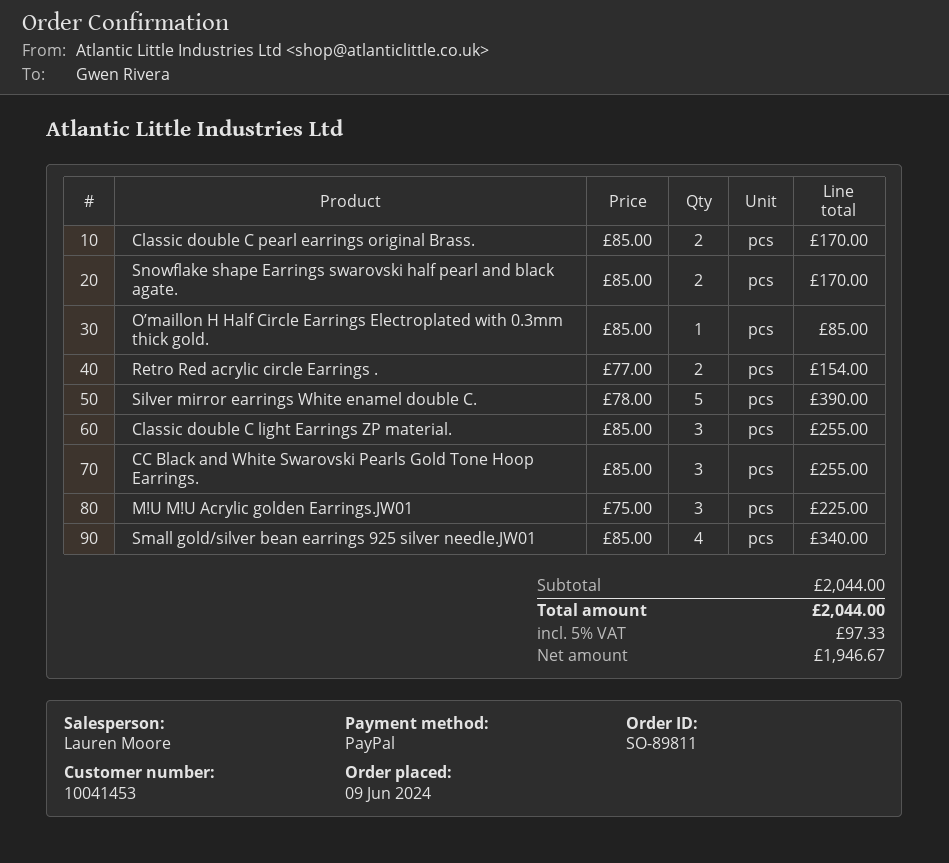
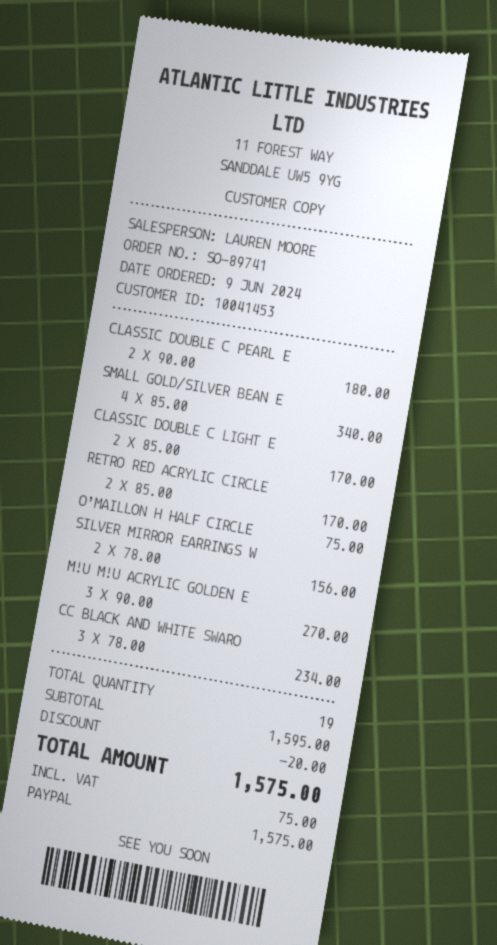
order number: SO-89811 -> SO-89741
Classic double C pearl earrings original Brass.: 2 x 85.00 = 170.00 -> 2 x 90.00 = 180.00
Snowflake shape Earrings swarovski half pearl and black agate.: 2 x 85.00 = 170.00 -> none
O’maillon H Half Circle Earrings Electroplated with 0.3mm thick gold.: 1 x 85.00 = 85.00 -> 1 x 75.00 = 75.00
Retro Red acrylic circle Earrings .: 2 x 77.00 = 154.00 -> 2 x 85.00 = 170.00
Silver mirror earrings White enamel double C.: 5 x 78.00 = 390.00 -> 2 x 78.00 = 156.00
Classic double C light Earrings ZP material.: 3 x 85.00 = 255.00 -> 2 x 85.00 = 170.00
CC Black and White Swarovski Pearls Gold Tone Hoop Earrings.: 3 x 85.00 = 255.00 -> 3 x 78.00 = 234.00
M!U M!U Acrylic golden Earrings.JW01: 3 x 75.00 = 225.00 -> 3 x 90.00 = 270.00
subtotal: 2044.00 -> 1595.00
discount: none -> 20.00
tax: 97.33 -> 75.00
total: 2044.00 -> 1575.00

